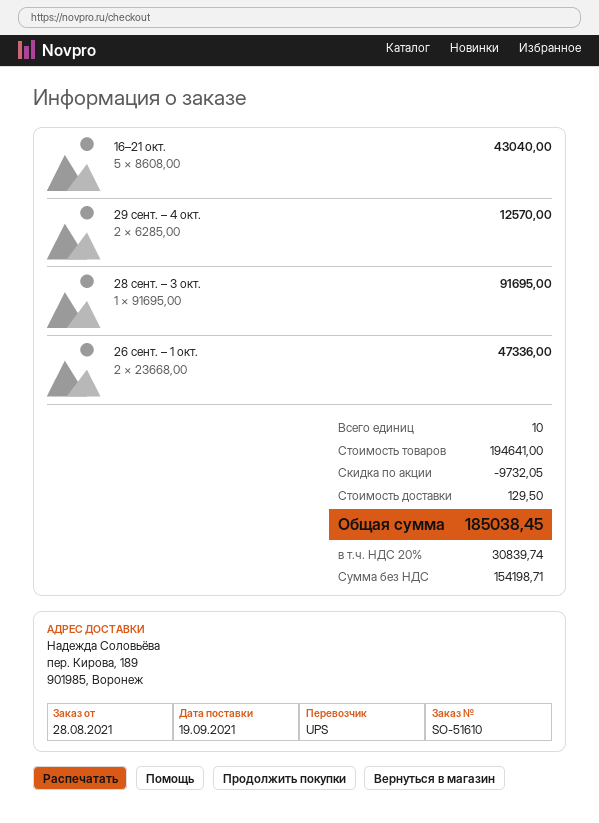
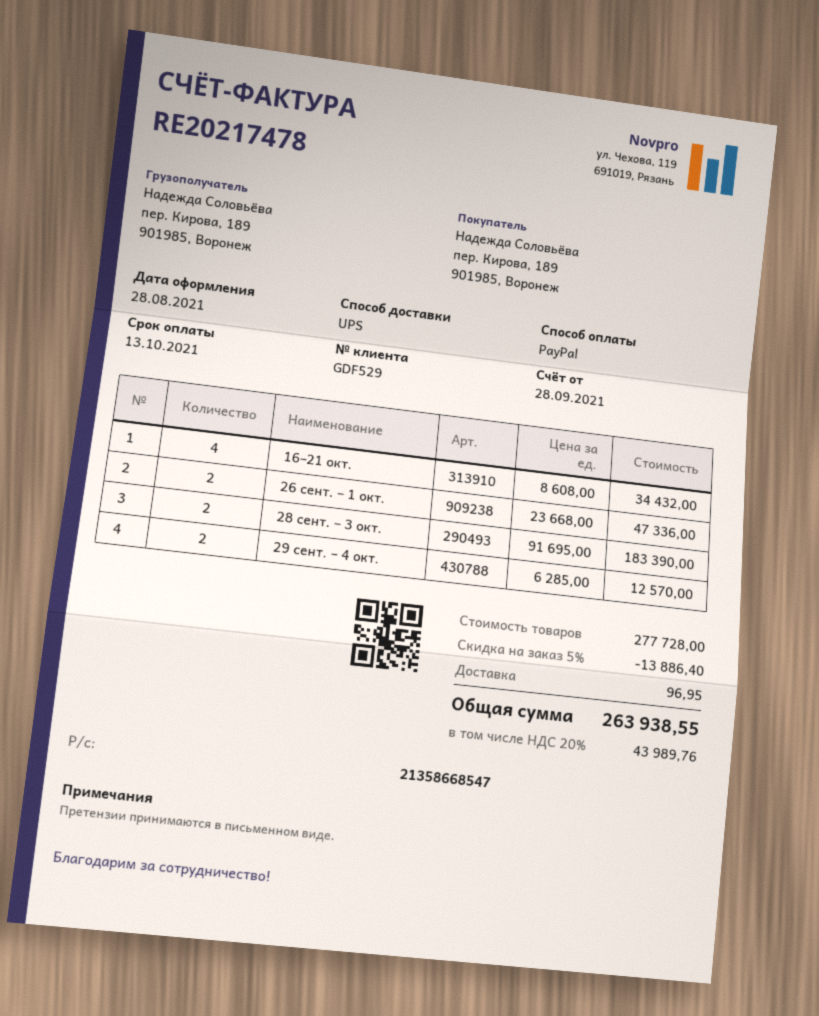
16–21 окт.: 5 x 8608.00 = 43040.00 -> 4 x 8608.00 = 34432.00
28 сент. – 3 окт.: 1 x 91695.00 = 91695.00 -> 2 x 91695.00 = 183390.00
subtotal: 194641.00 -> 277728.00
discount: 9732.05 -> 13886.40
shipping: 129.50 -> 96.95
tax: 20% = 30839.74 -> 20% = 43989.76
total: 185038.45 -> 263938.55

